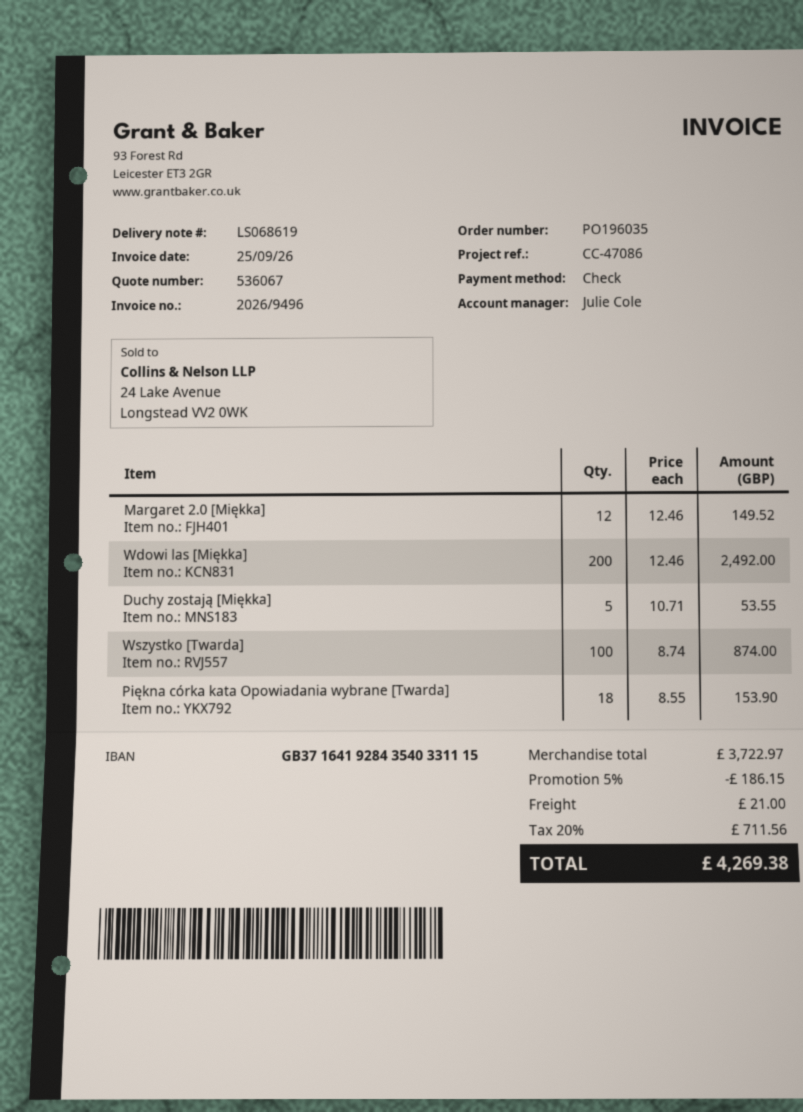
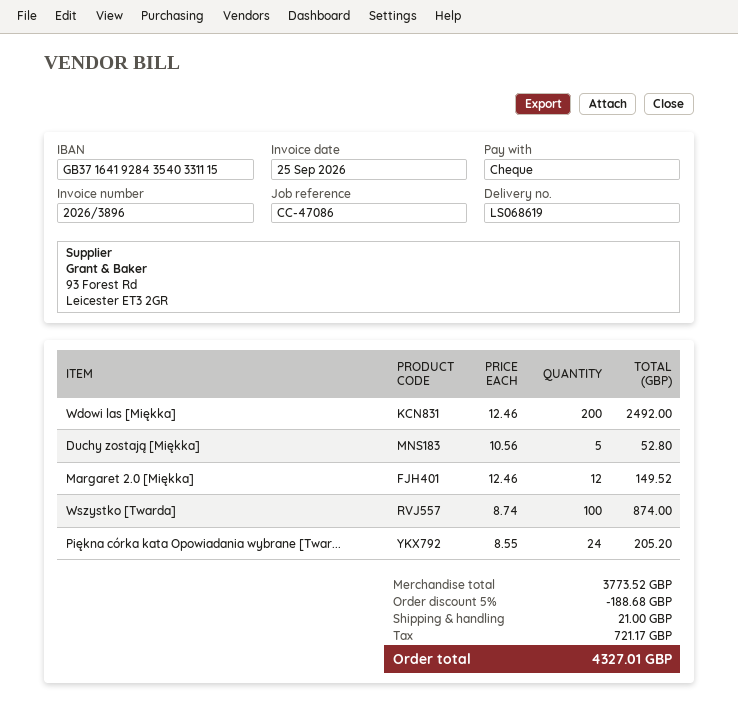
invoice number: 2026/9496 -> 2026/3896
Duchy zostają [Miękka]: 5 x 10.71 = 53.55 -> 5 x 10.56 = 52.80
Piękna córka kata Opowiadania wybrane [Twarda]: 18 x 8.55 = 153.90 -> 24 x 8.55 = 205.20
subtotal: 3722.97 -> 3773.52
discount: 5% = 186.15 -> 5% = 188.68
tax: 711.56 -> 721.17
total: 4269.38 -> 4327.01

